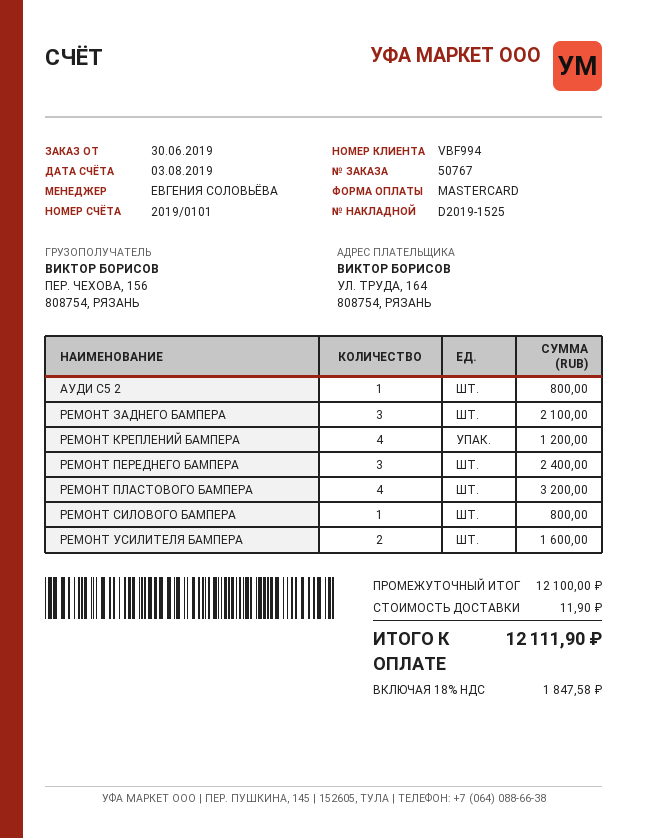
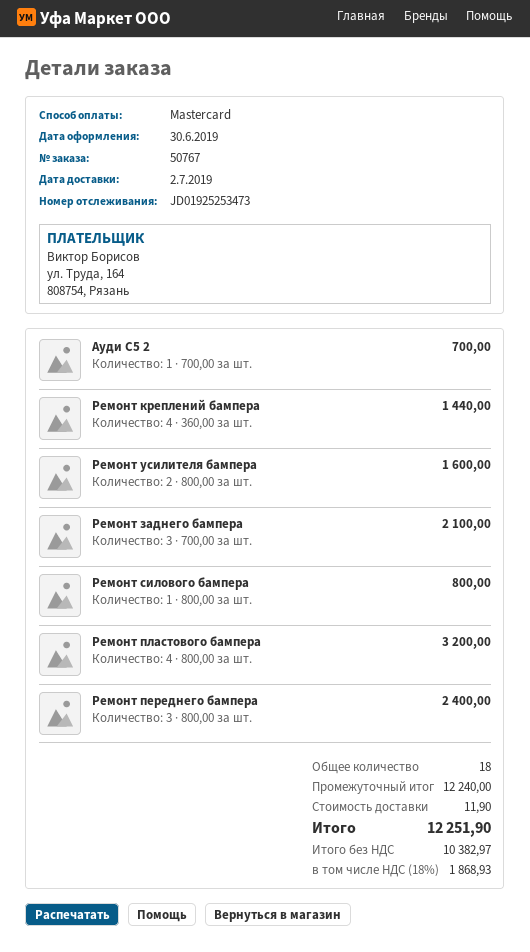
АУДИ С5 2: 1 for 800.00 -> 1 for 700.00
РЕМОНТ КРЕПЛЕНИЙ БАМПЕРА: 4 for 1200.00 -> 4 for 1440.00
subtotal: 12100.00 -> 12240.00
tax: 18% = 1847.58 -> 18% = 1868.93
total: 12111.90 -> 12251.90

